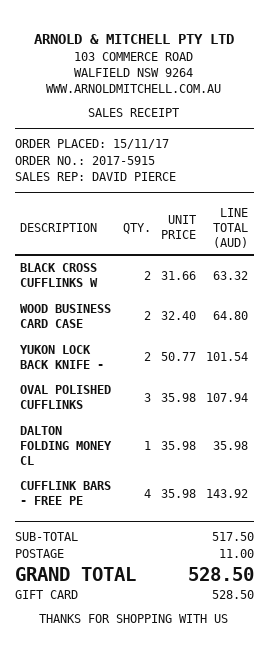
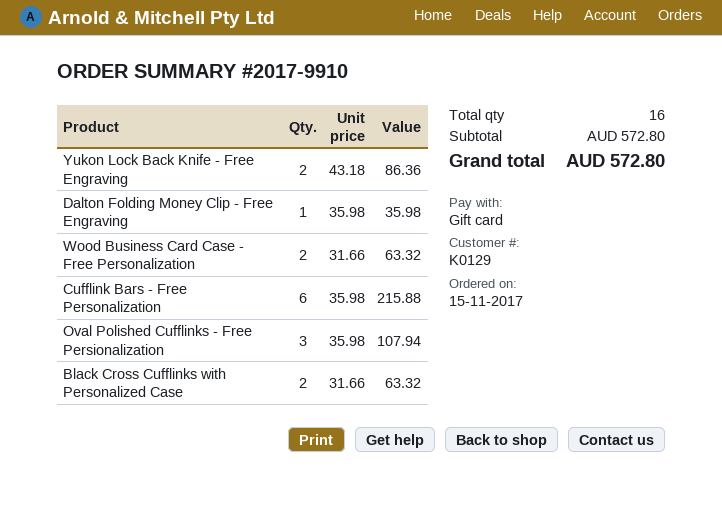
order number: 2017-5915 -> 2017-9910
WOOD BUSINESS CARD CASE: 2 x 32.40 = 64.80 -> 2 x 31.66 = 63.32
YUKON LOCK BACK KNIFE -: 2 x 50.77 = 101.54 -> 2 x 43.18 = 86.36
CUFFLINK BARS - FREE PE: 4 x 35.98 = 143.92 -> 6 x 35.98 = 215.88
subtotal: 517.50 -> 572.80
shipping: 11.00 -> none
total: 528.50 -> 572.80

